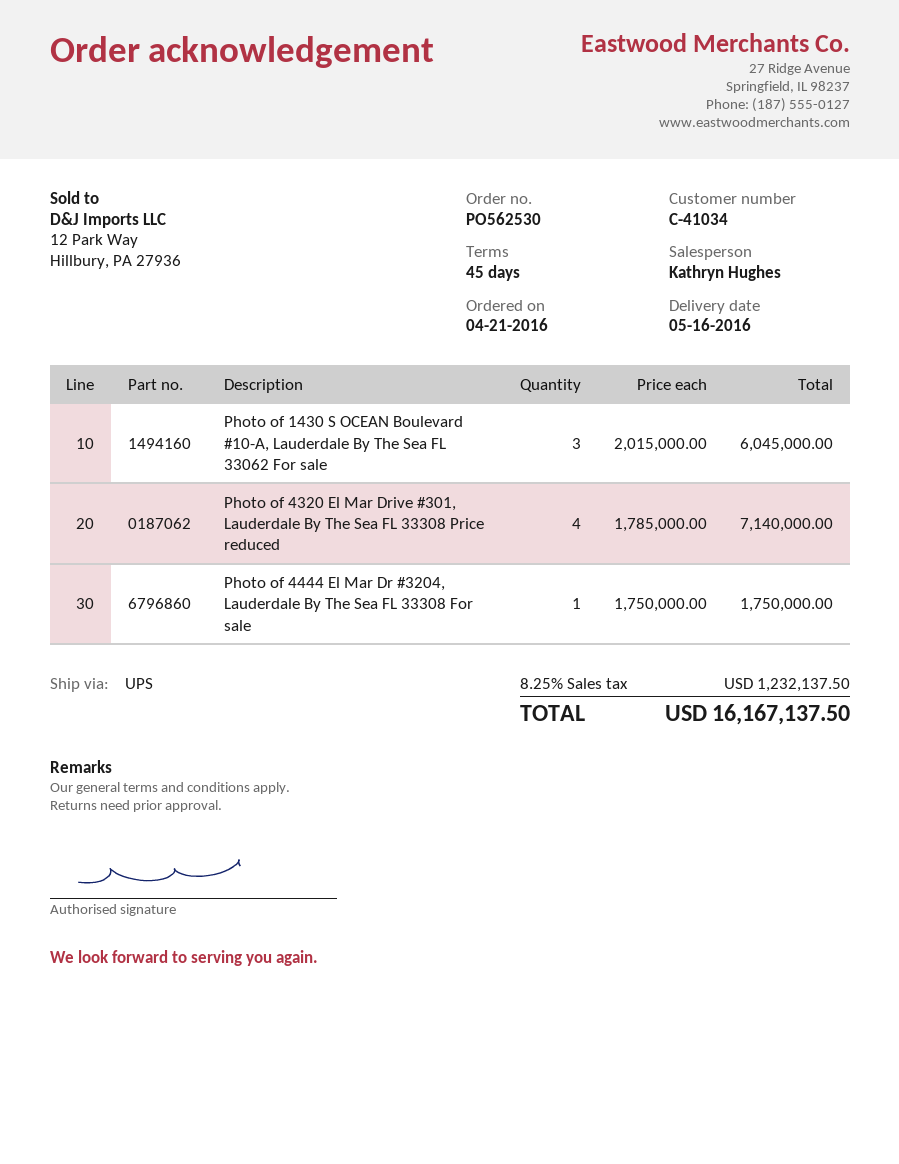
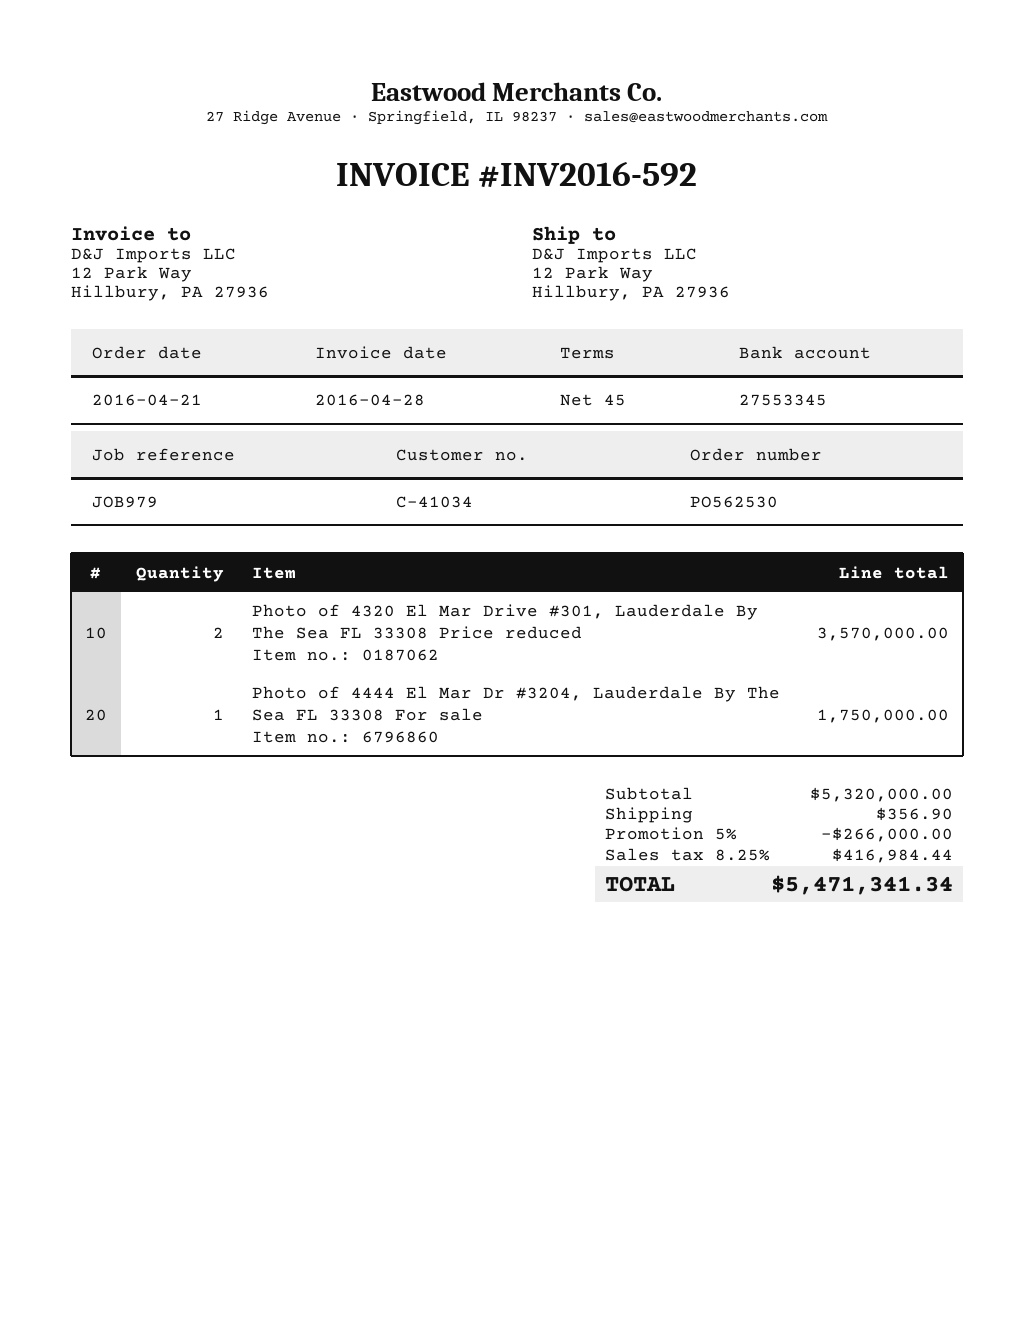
Photo of 1430 S OCEAN Boulevard #10-A, Lauderdale By The Sea FL 33062 For sale: 3 for 6045000.00 -> none
Photo of 4320 El Mar Drive #301, Lauderdale By The Sea FL 33308 Price reduced: 4 for 7140000.00 -> 2 for 3570000.00
discount: none -> 5% = 266000.00
shipping: none -> 356.90
tax: 8.25% = 1232137.50 -> 8.25% = 416984.44
total: 16167137.50 -> 5471341.34

